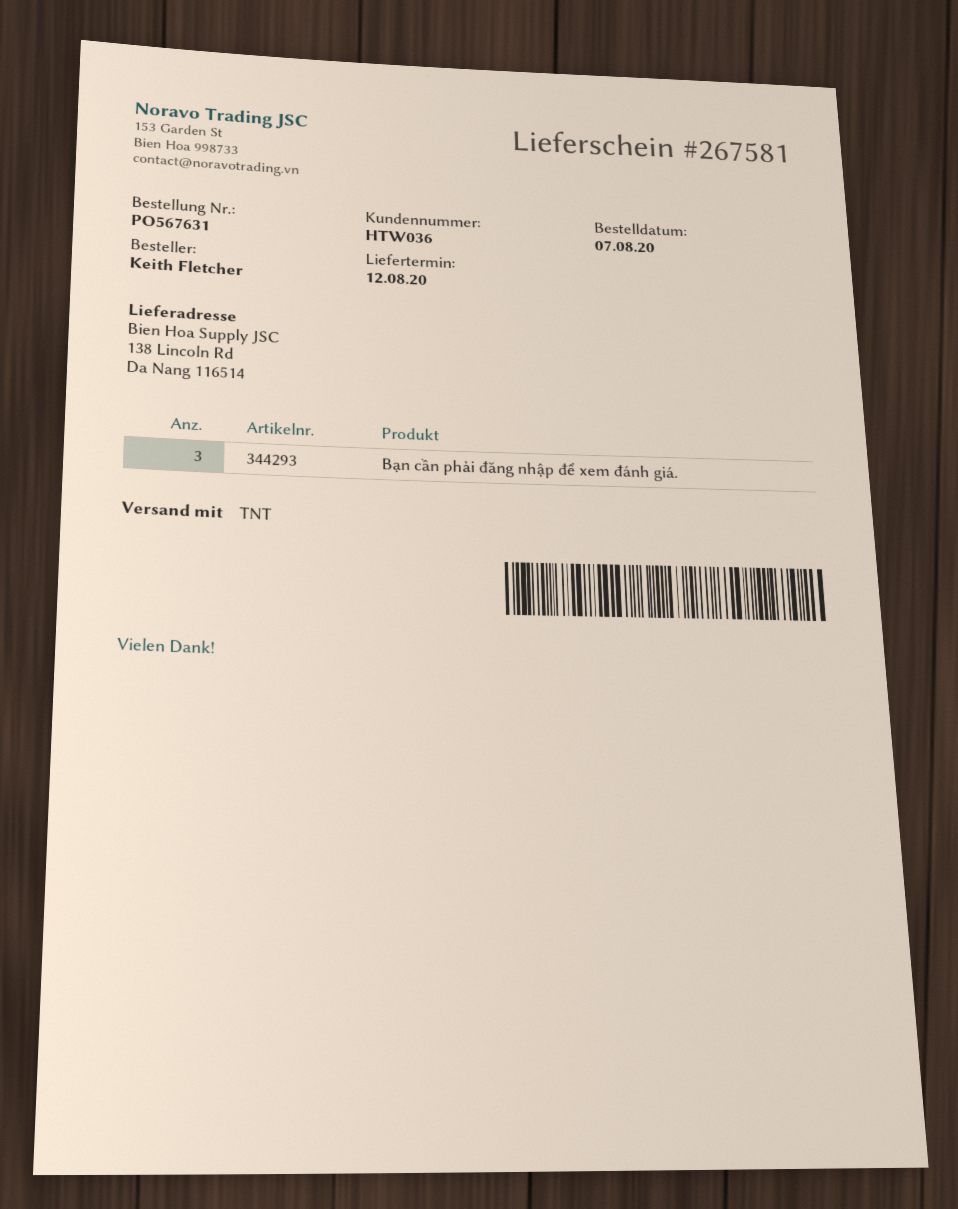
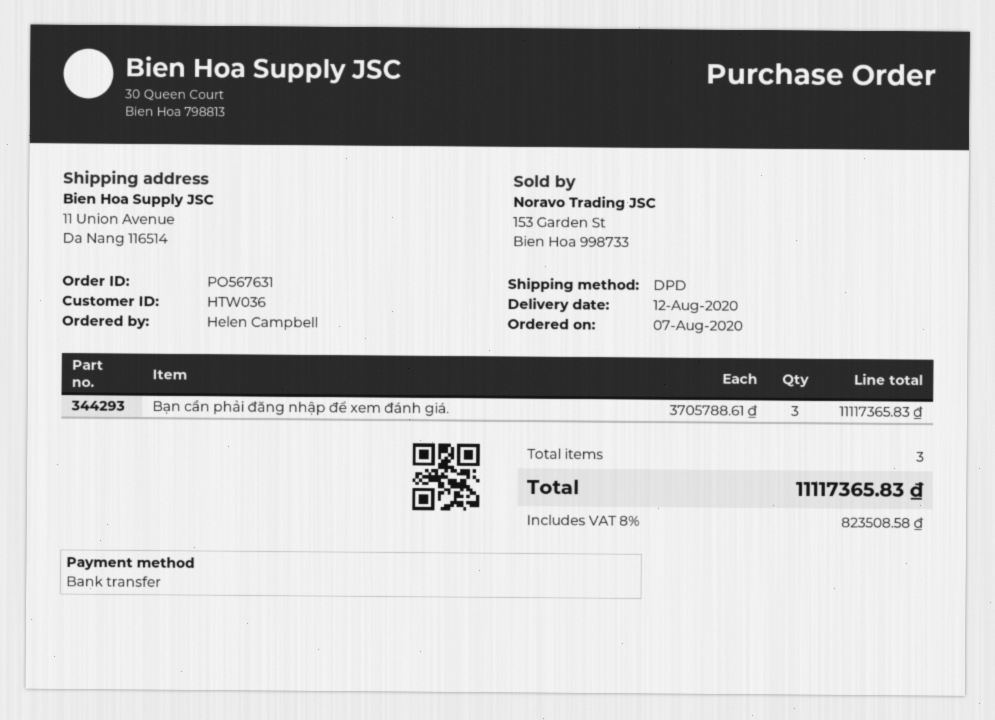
ordered by: Keith Fletcher -> Helen Campbell
shipping method: TNT -> DPD
ship to: 138 Lincoln Rd, Da Nang 116514 -> 11 Union Avenue, Da Nang 116514

